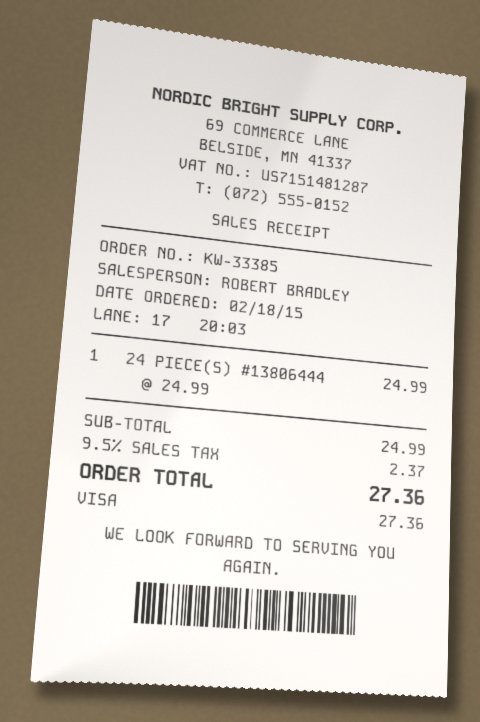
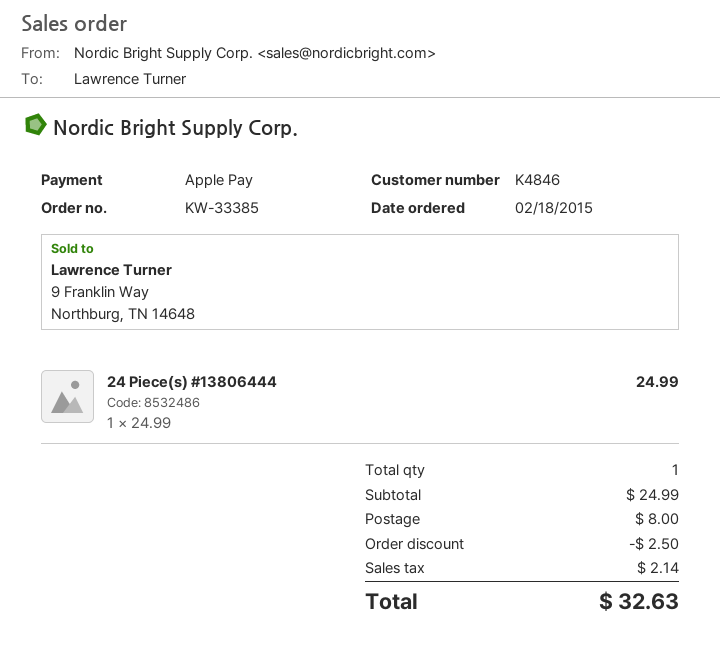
payment method: Visa -> Apple Pay
discount: none -> 2.50
shipping: none -> 8.00
tax: 2.37 -> 2.14
total: 27.36 -> 32.63

